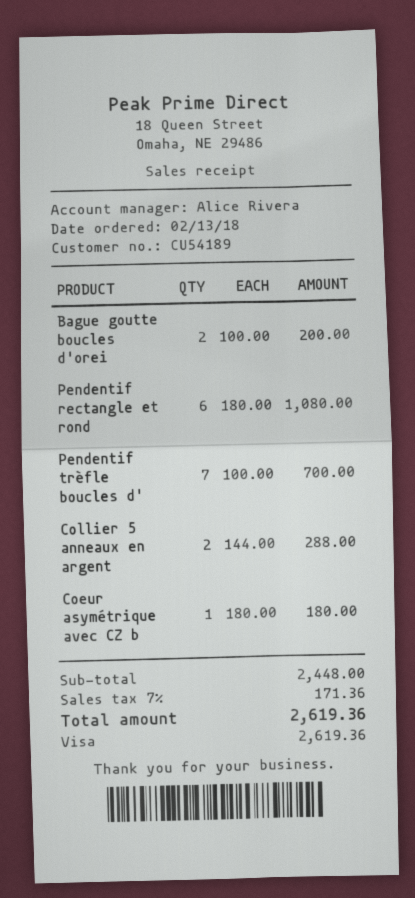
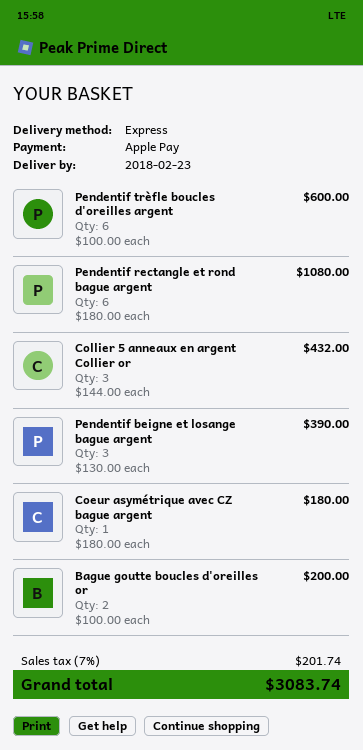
payment method: Visa -> Apple Pay
Pendentif trèfle boucles d': 7 x 100.00 = 700.00 -> 6 x 100.00 = 600.00
Collier 5 anneaux en argent: 2 x 144.00 = 288.00 -> 3 x 144.00 = 432.00
Pendentif beigne et losange bague argent: none -> 3 x 130.00 = 390.00
tax: 7% = 171.36 -> 7% = 201.74
total: 2619.36 -> 3083.74

